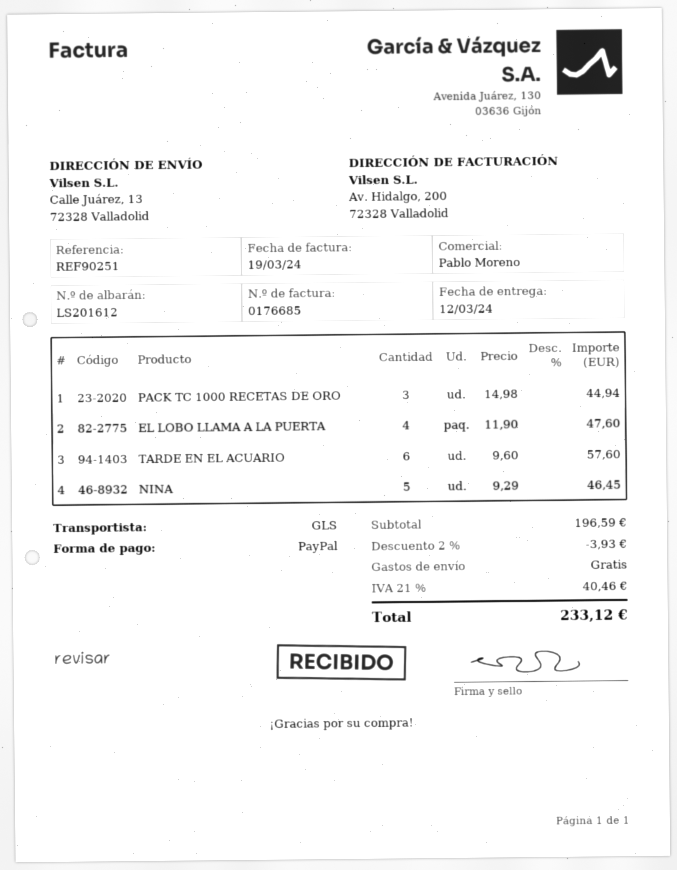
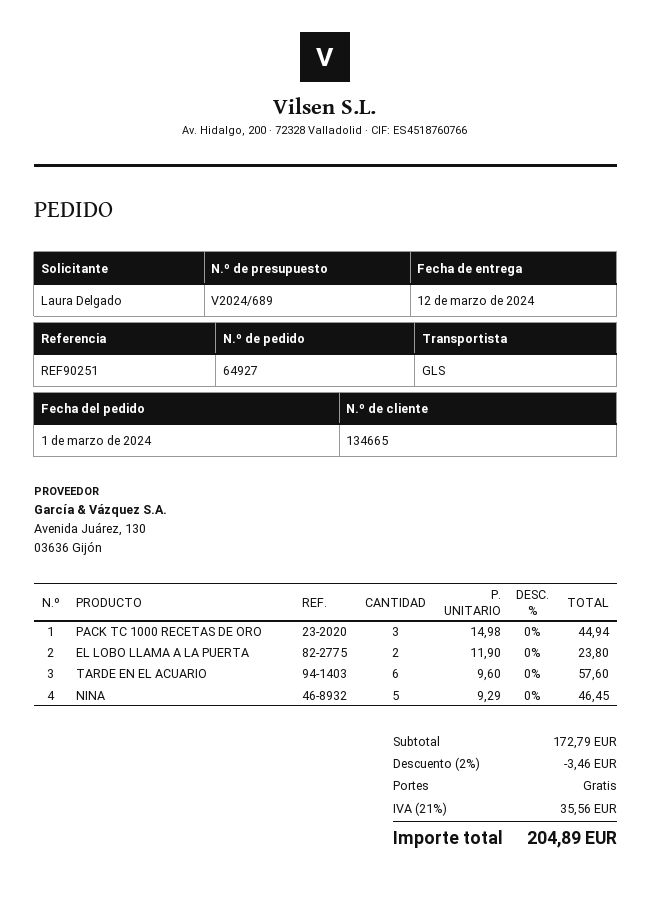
EL LOBO LLAMA A LA PUERTA: 4 x 11.90 = 47.60 -> 2 x 11.90 = 23.80
subtotal: 196.59 -> 172.79
discount: 2% = 3.93 -> 2% = 3.46
tax: 21% = 40.46 -> 21% = 35.56
total: 233.12 -> 204.89

